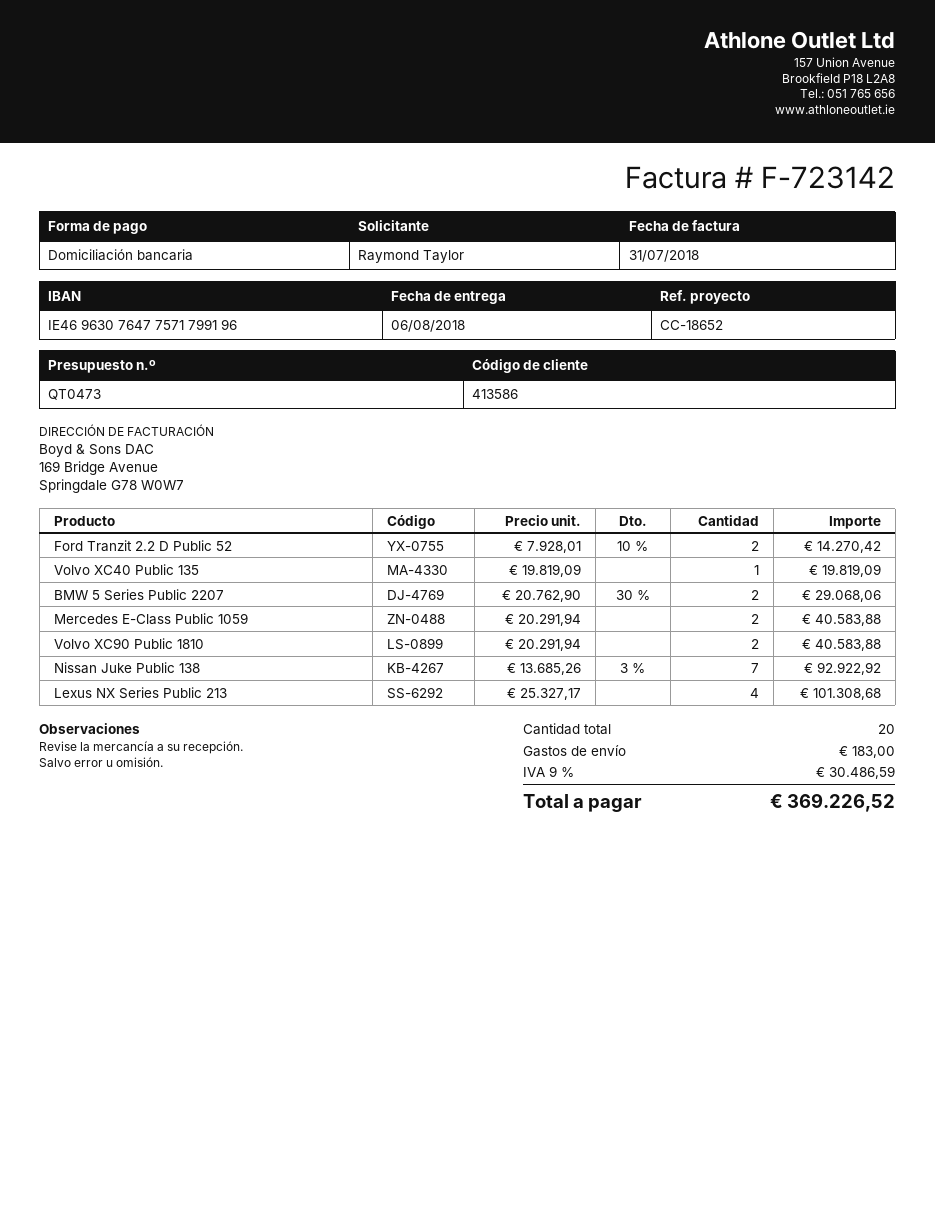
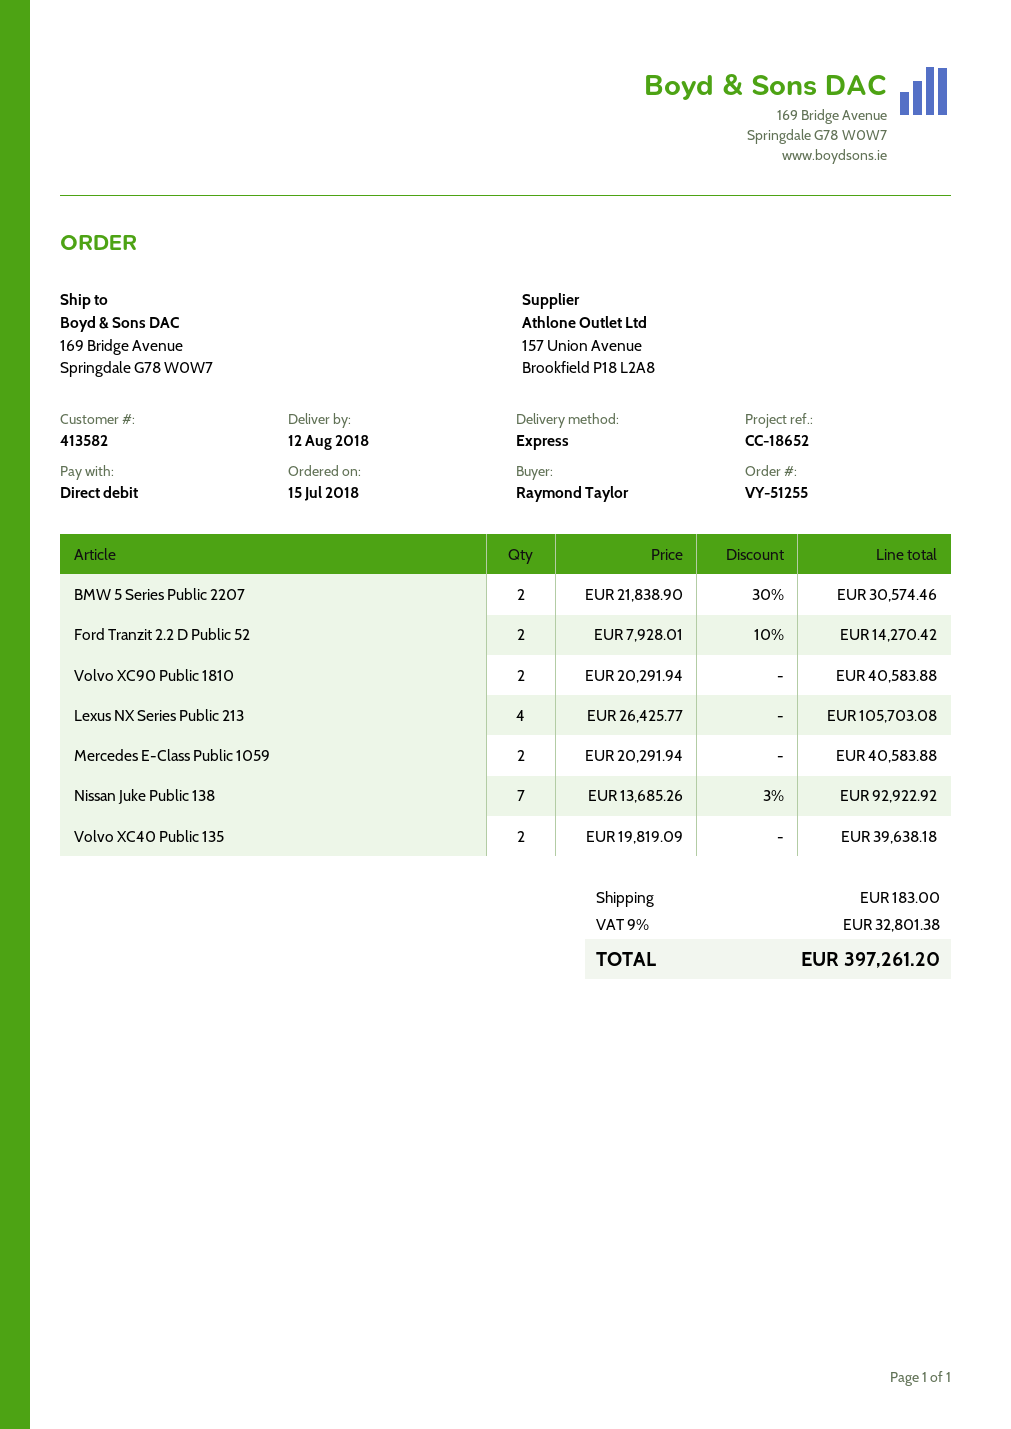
delivery date: 2018-08-06 -> 2018-08-12
customer number: 413586 -> 413582
Volvo XC40 Public 135: 1 x 19819.09 = 19819.09 -> 2 x 19819.09 = 39638.18
BMW 5 Series Public 2207: 2 x 20762.90 - 30% = 29068.06 -> 2 x 21838.90 - 30% = 30574.46
Lexus NX Series Public 213: 4 x 25327.17 = 101308.68 -> 4 x 26425.77 = 105703.08
tax: 9% = 30486.59 -> 9% = 32801.38
total: 369226.52 -> 397261.20

